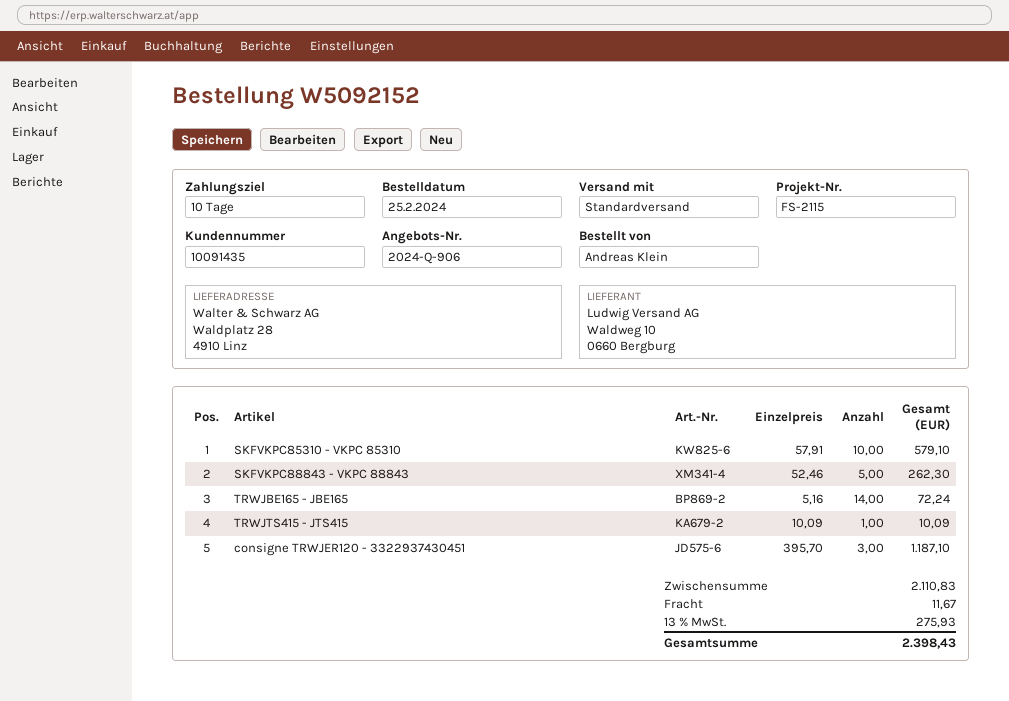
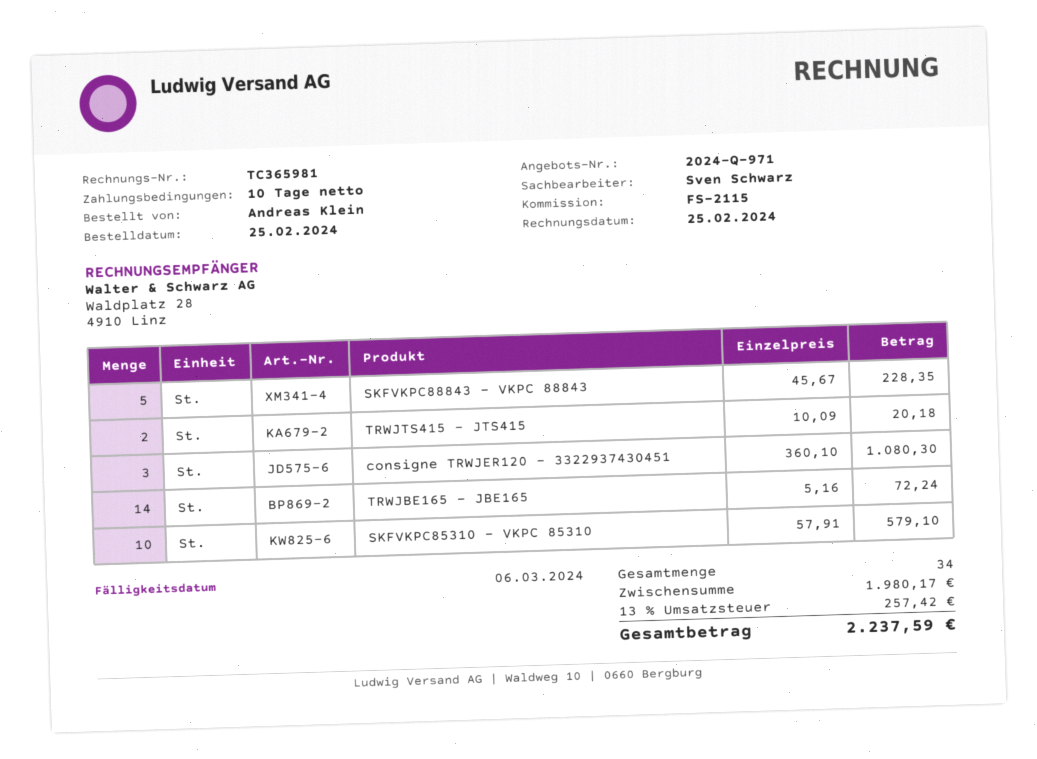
quote number: 2024-Q-906 -> 2024-Q-971
SKFVKPC88843 - VKPC 88843: 5 x 52.46 = 262.30 -> 5 x 45.67 = 228.35
TRWJTS415 - JTS415: 1 x 10.09 = 10.09 -> 2 x 10.09 = 20.18
consigne TRWJER120 - 3322937430451: 3 x 395.70 = 1187.10 -> 3 x 360.10 = 1080.30
subtotal: 2110.83 -> 1980.17
shipping: 11.67 -> none
tax: 13% = 275.93 -> 13% = 257.42
total: 2398.43 -> 2237.59

